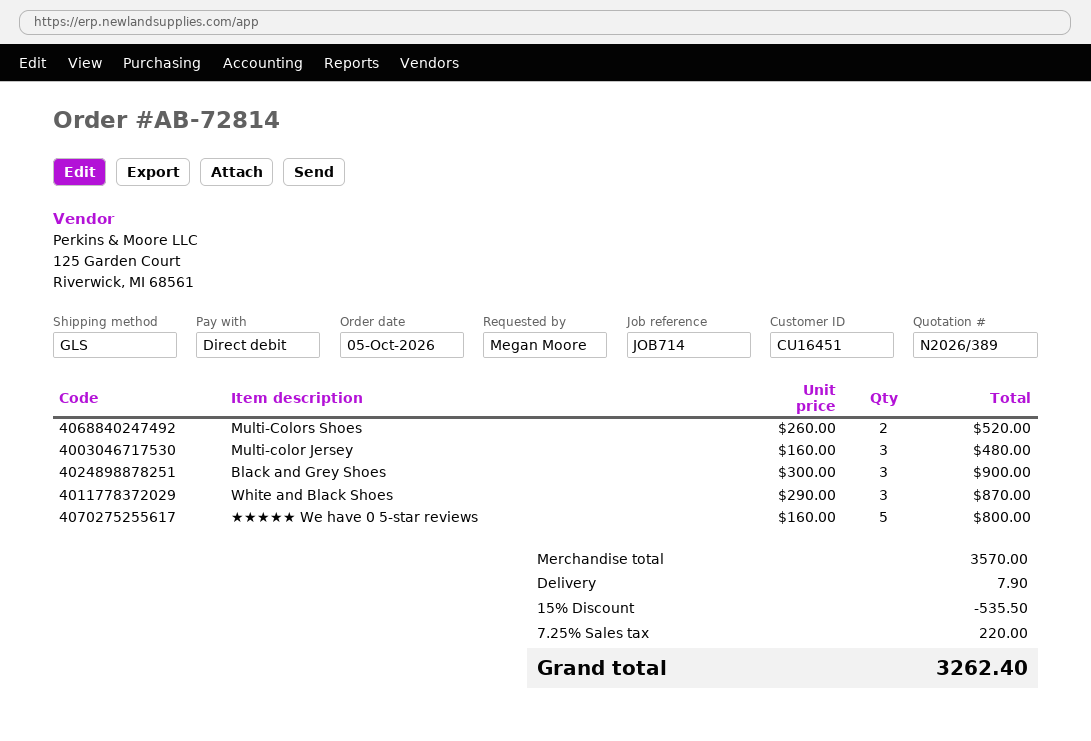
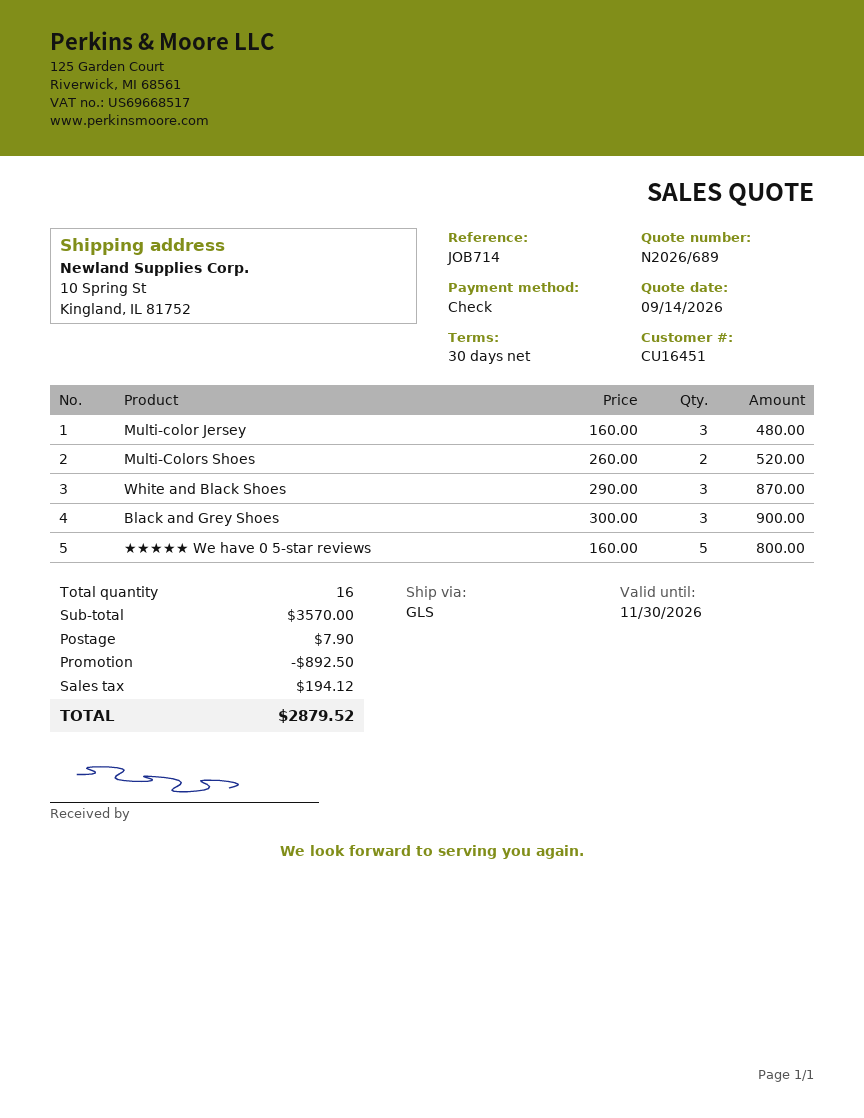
quote number: N2026/389 -> N2026/689
payment method: direct debit -> cheque
discount: 535.50 -> 892.50
tax: 220.00 -> 194.12
total: 3262.40 -> 2879.52

